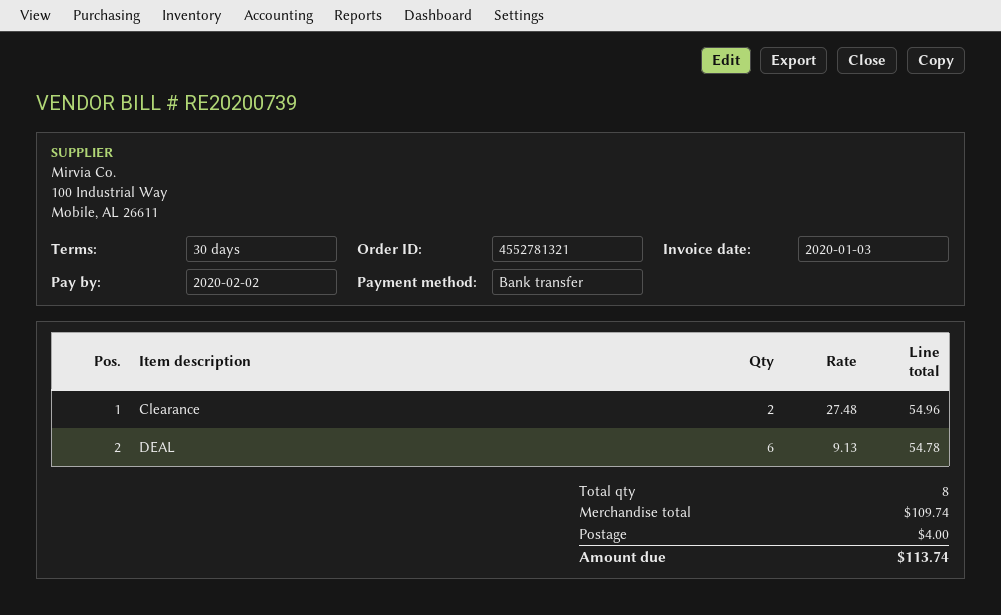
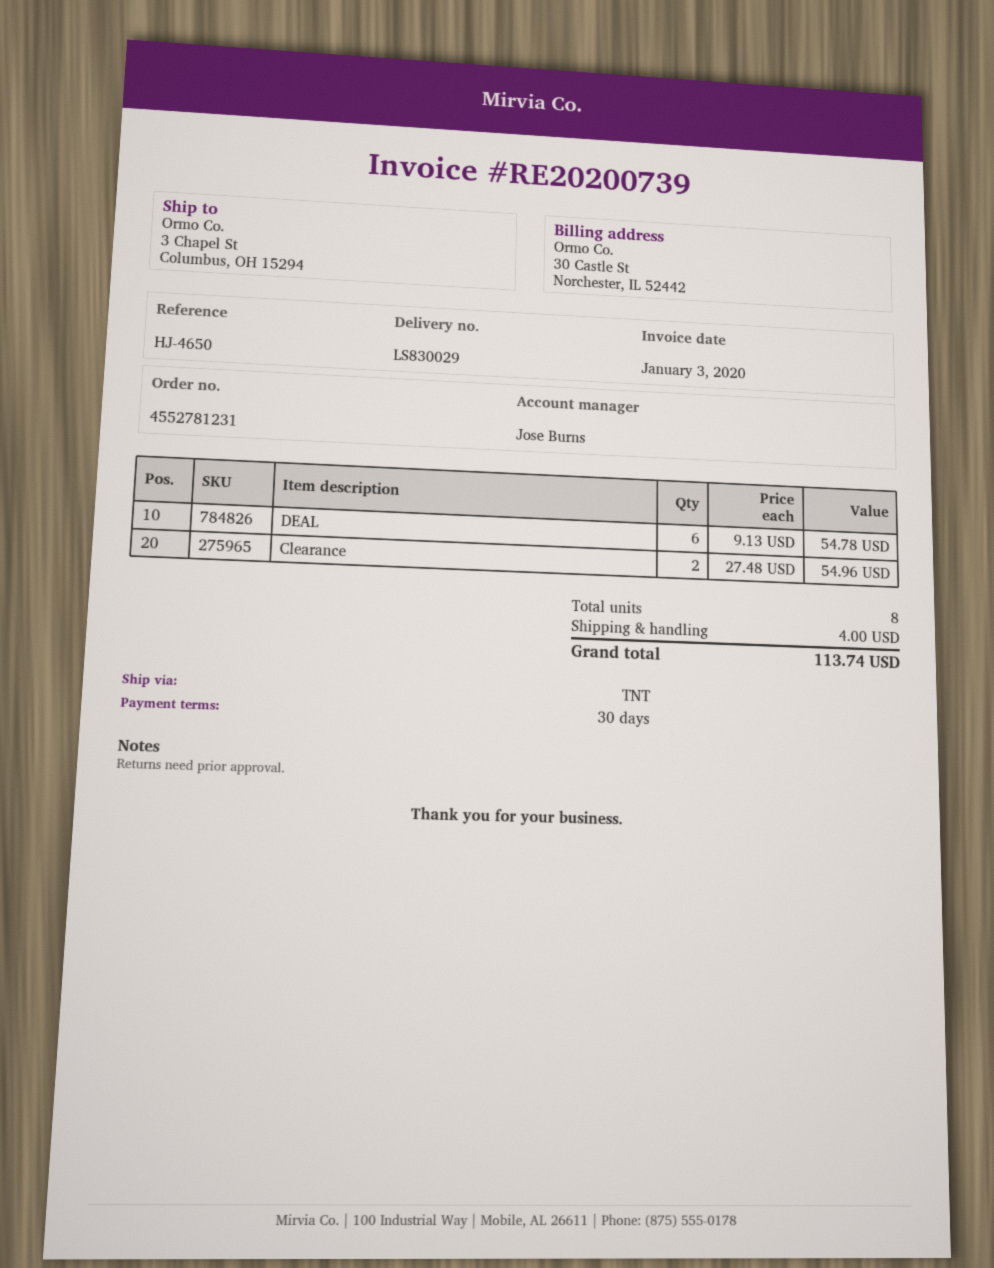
order number: 4552781321 -> 4552781231

